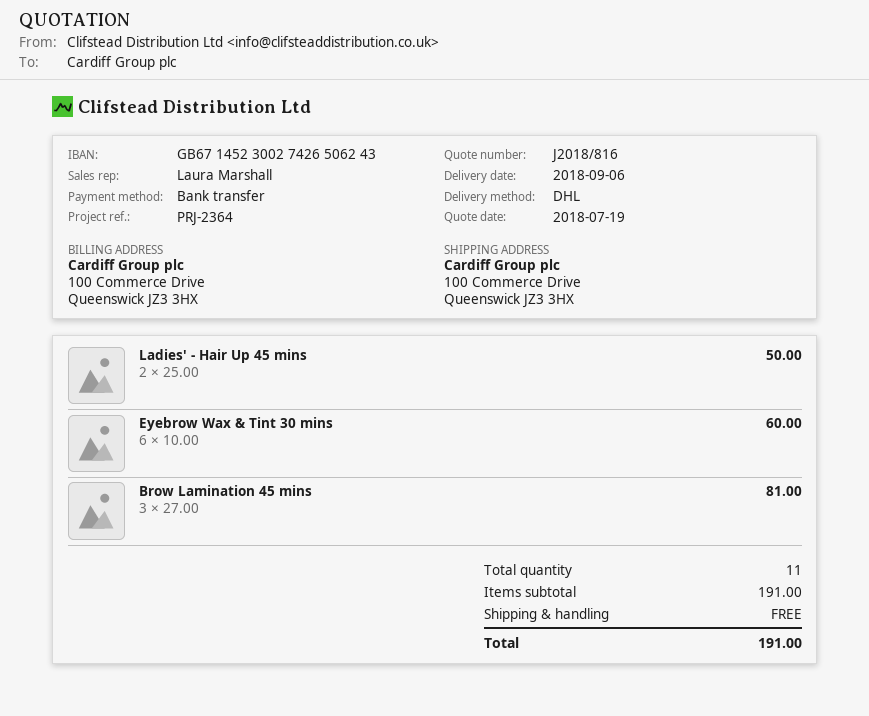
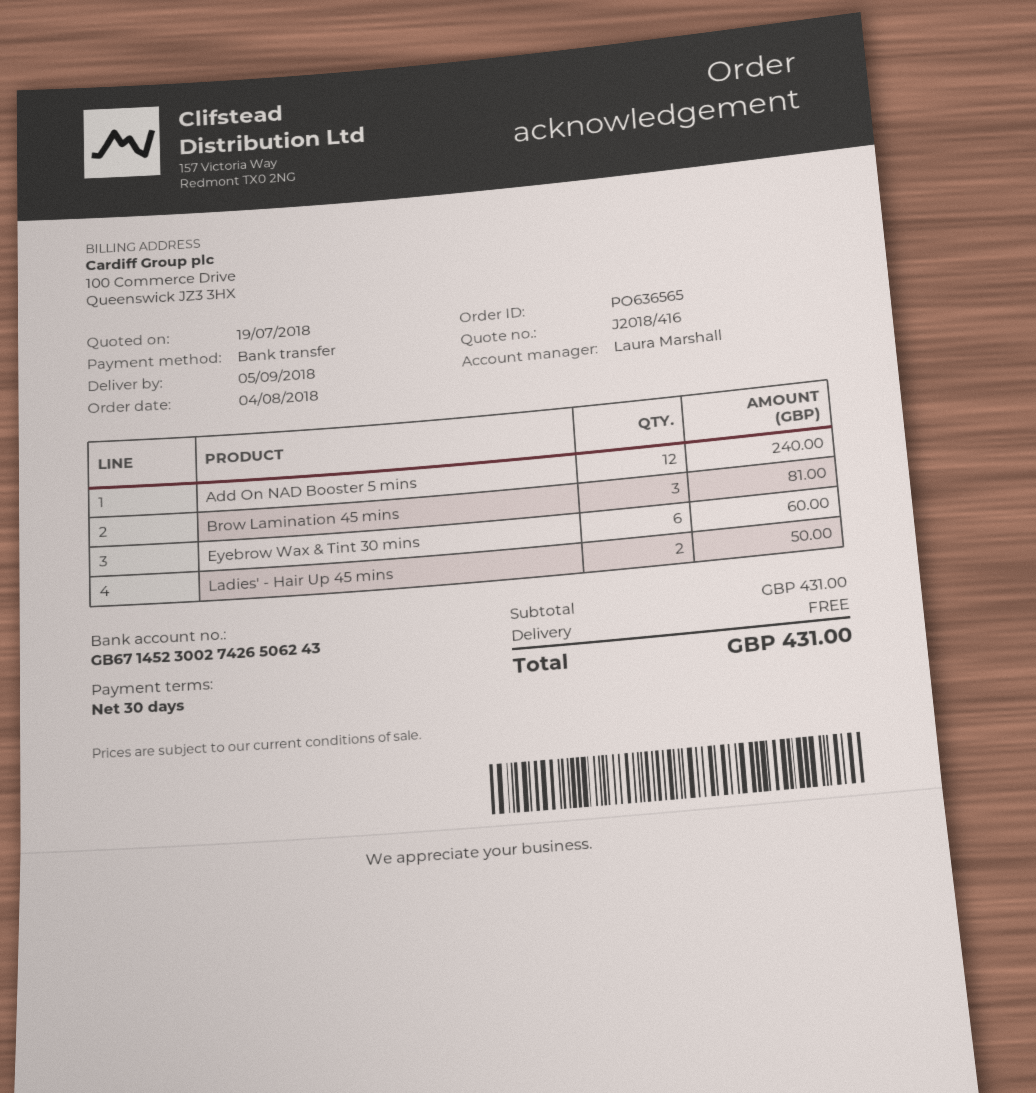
quote number: J2018/816 -> J2018/416
delivery date: 2018-09-06 -> 2018-09-05
Add On NAD Booster 5 mins: none -> 12 for 240.00
subtotal: 191.00 -> 431.00
total: 191.00 -> 431.00

